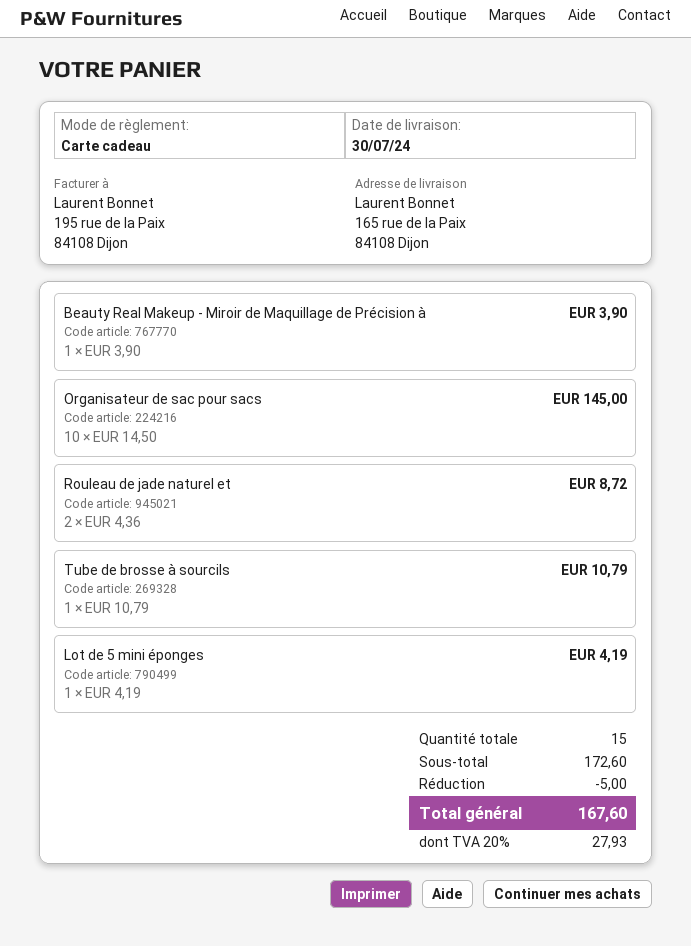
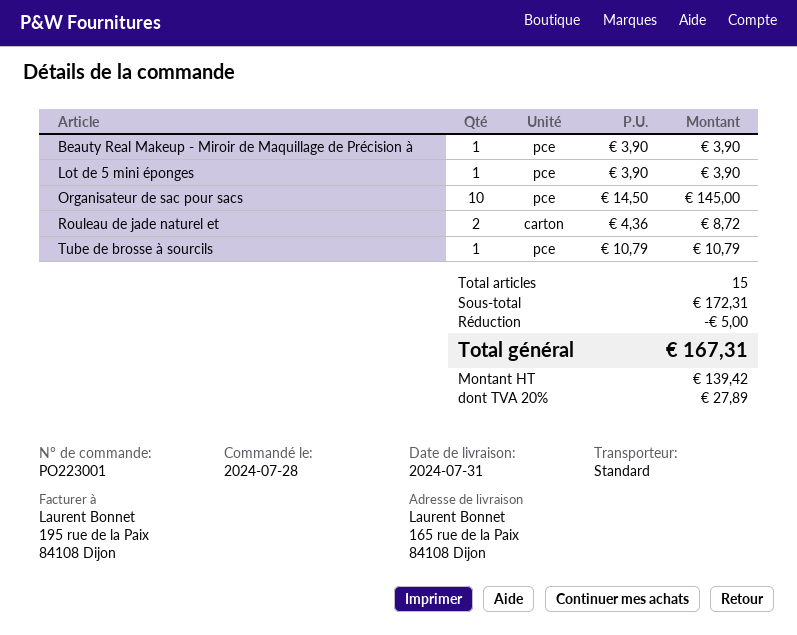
delivery date: 2024-07-30 -> 2024-07-31
Lot de 5 mini éponges: 1 x 4.19 = 4.19 -> 1 x 3.90 = 3.90
subtotal: 172.60 -> 172.31
tax: 20% = 27.93 -> 20% = 27.89
total: 167.60 -> 167.31

